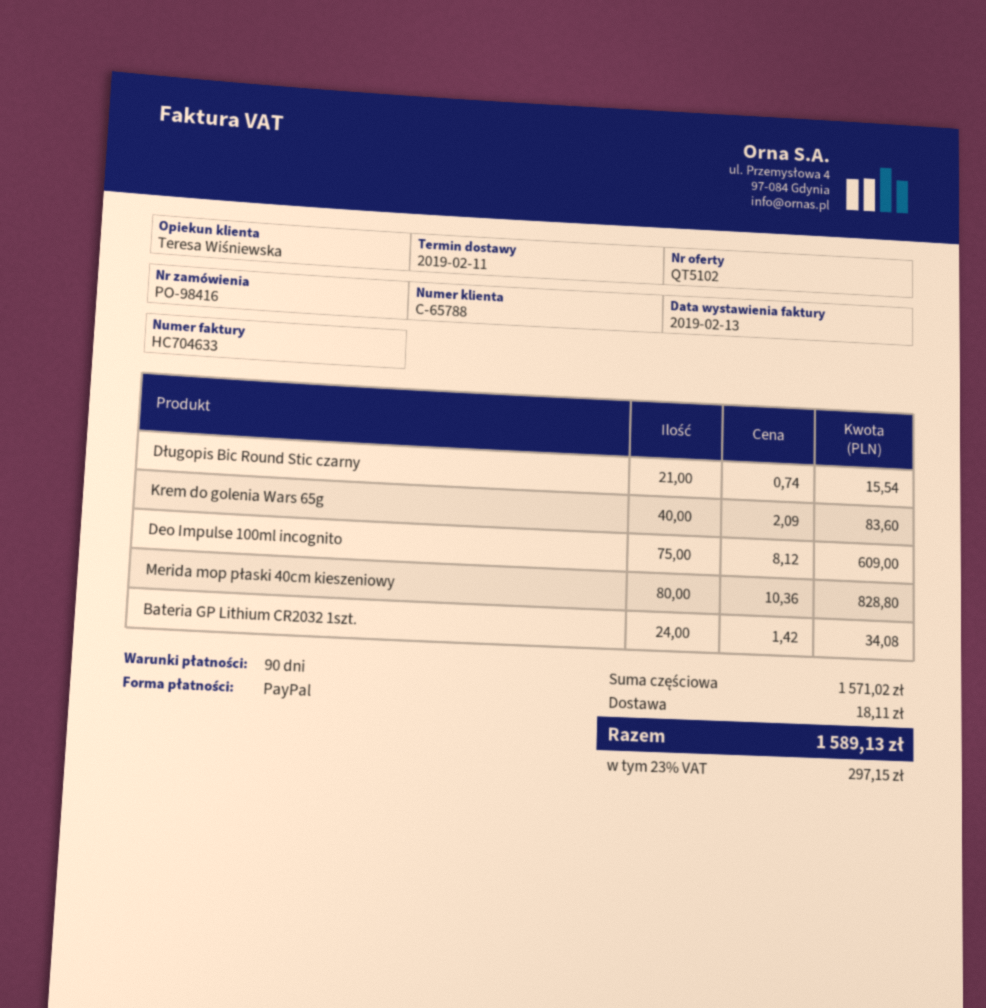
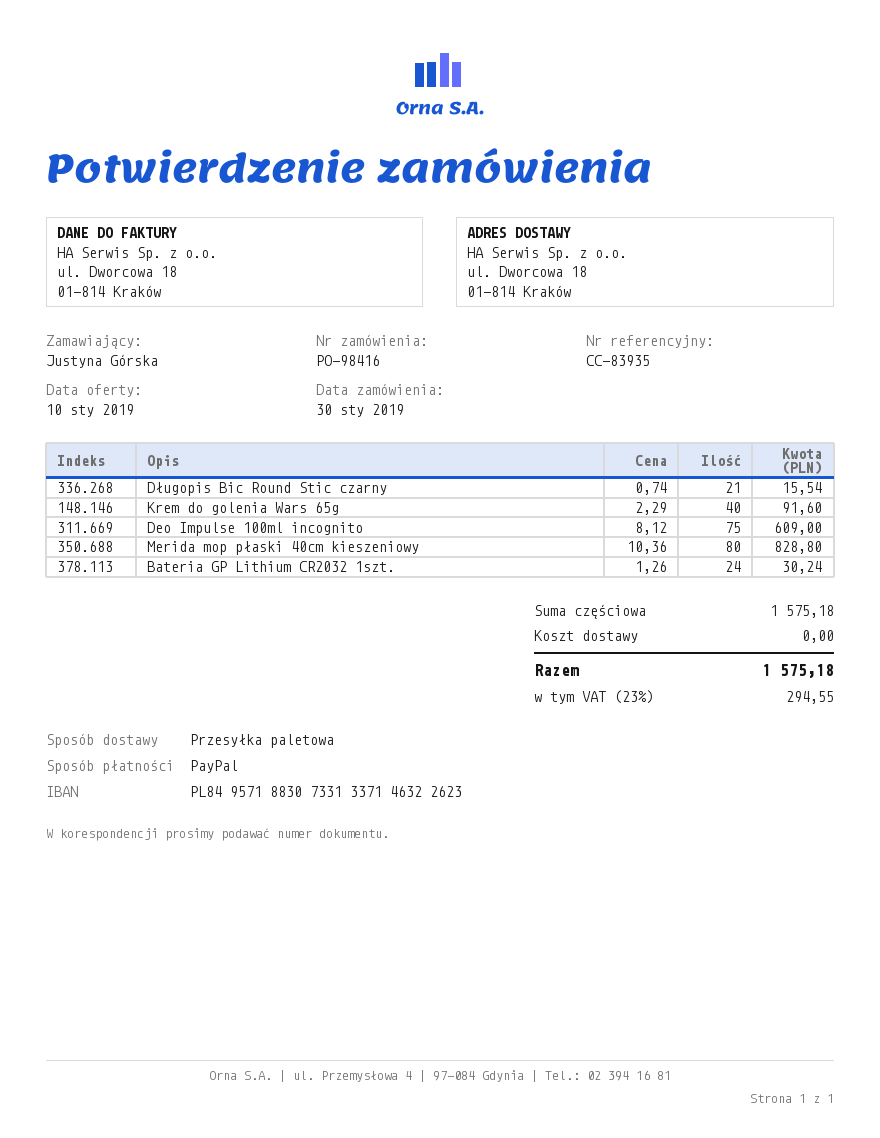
Krem do golenia Wars 65g: 40 x 2.09 = 83.60 -> 40 x 2.29 = 91.60
Bateria GP Lithium CR2032 1szt.: 24 x 1.42 = 34.08 -> 24 x 1.26 = 30.24
subtotal: 1571.02 -> 1575.18
shipping: 18.11 -> 0.00
tax: 23% = 297.15 -> 23% = 294.55
total: 1589.13 -> 1575.18

